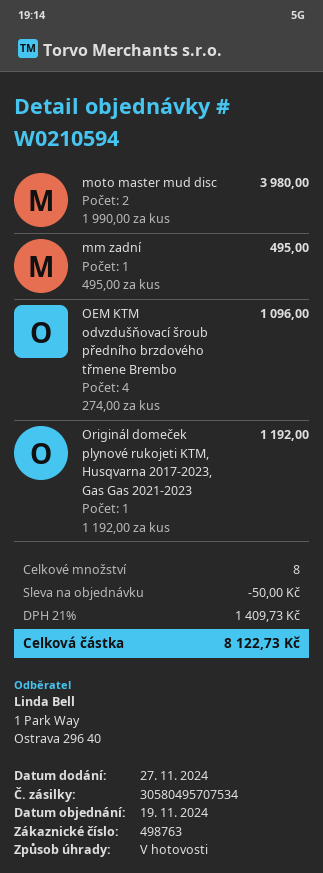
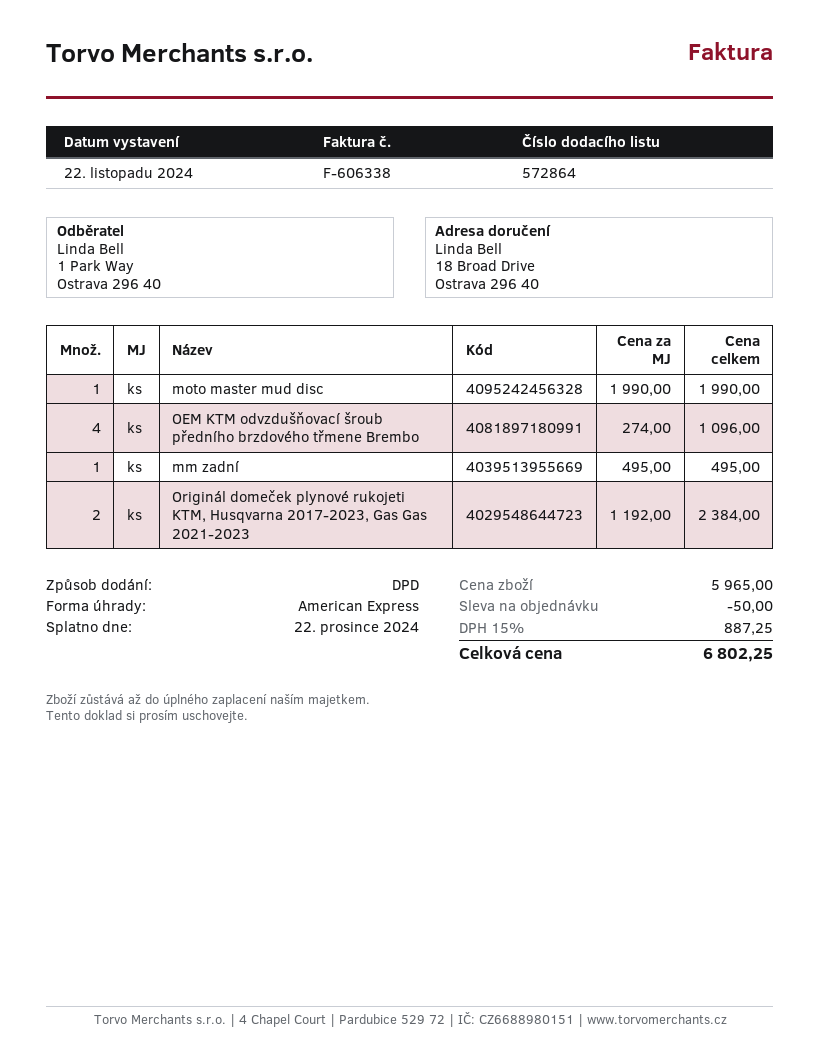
payment method: cash -> American Express
moto master mud disc: 2 x 1990.00 = 3980.00 -> 1 x 1990.00 = 1990.00
Originál domeček plynové rukojeti KTM, Husqvarna 2017-2023, Gas Gas 2021-2023: 1 x 1192.00 = 1192.00 -> 2 x 1192.00 = 2384.00
tax: 21% = 1409.73 -> 15% = 887.25
total: 8122.73 -> 6802.25

